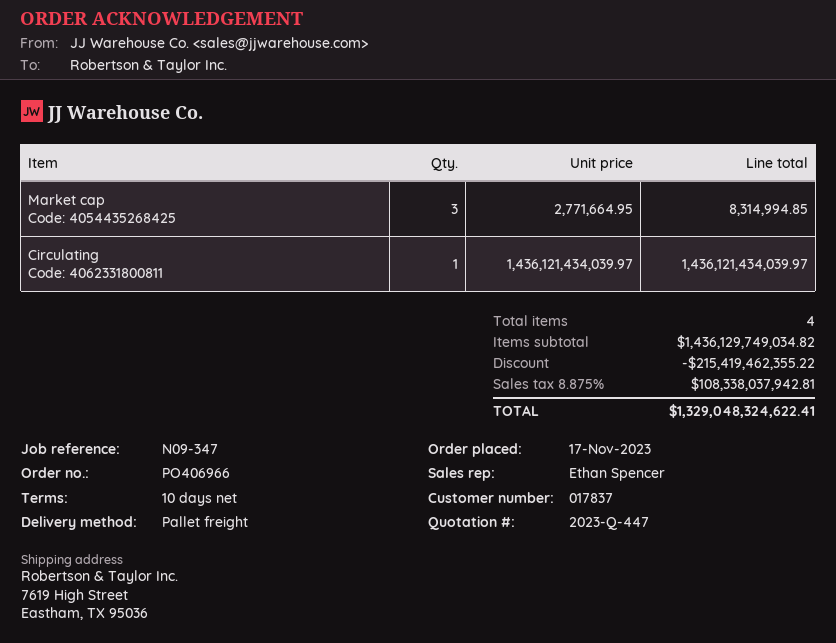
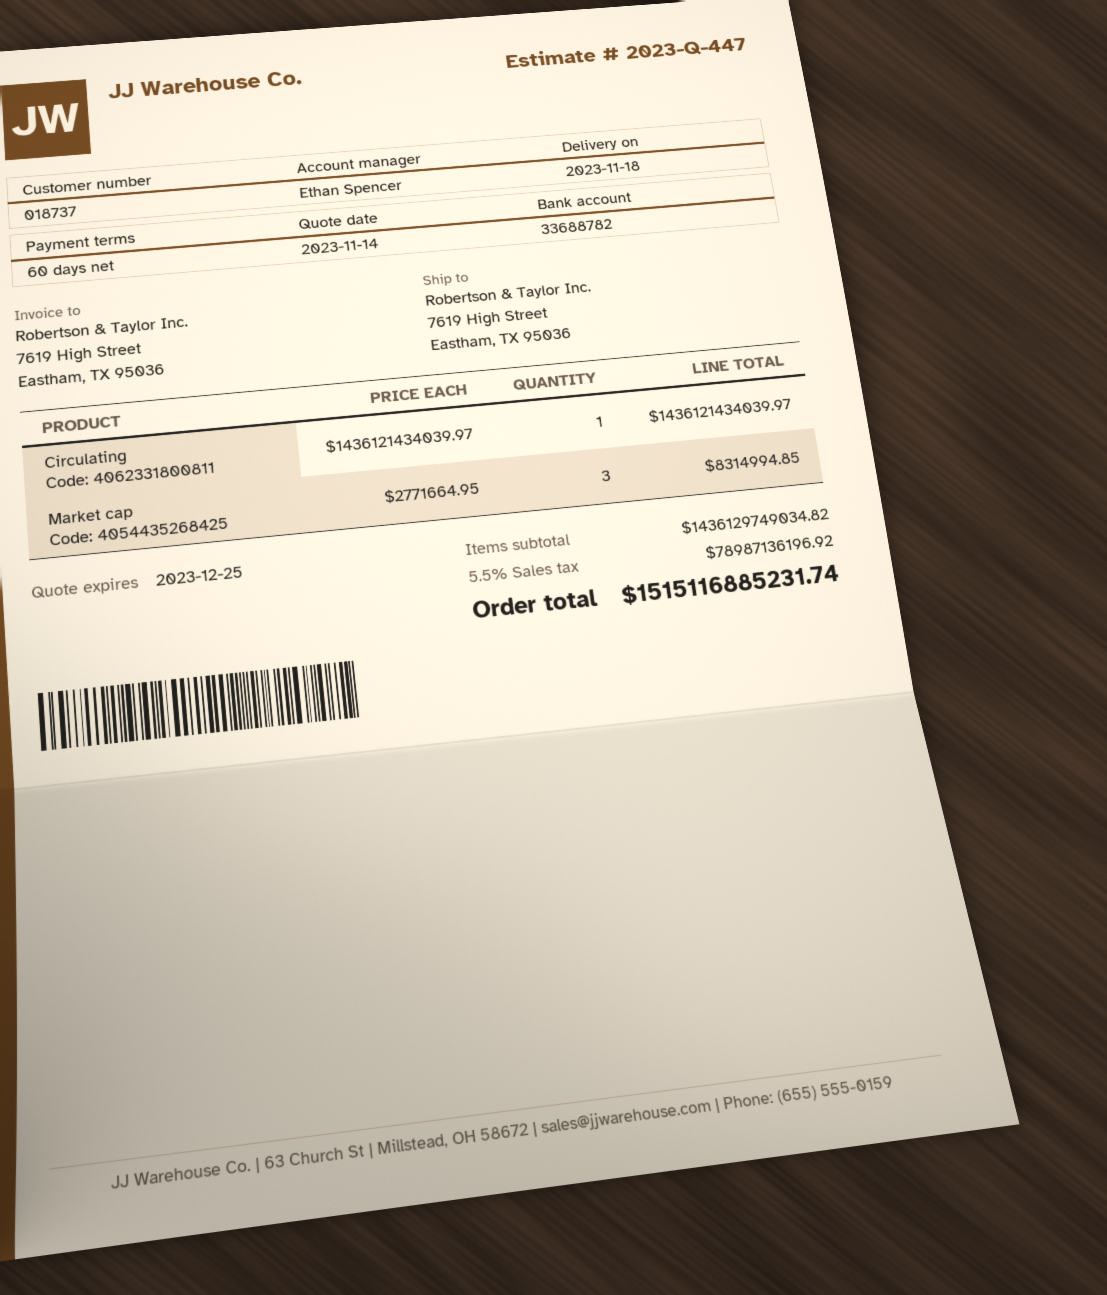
payment terms: 10 days -> 60 days
customer number: 017837 -> 018737
discount: 215419462355.22 -> none
tax: 8.875% = 108338037942.81 -> 5.5% = 78987136196.92
total: 1329048324622.41 -> 1515116885231.74

